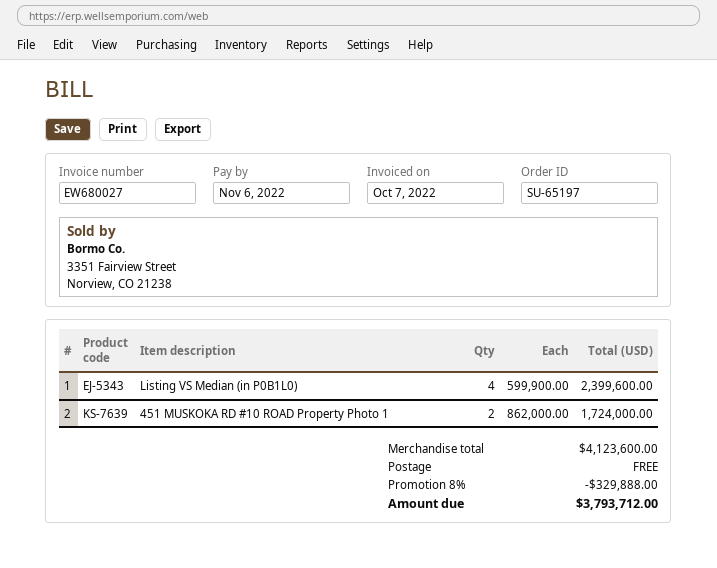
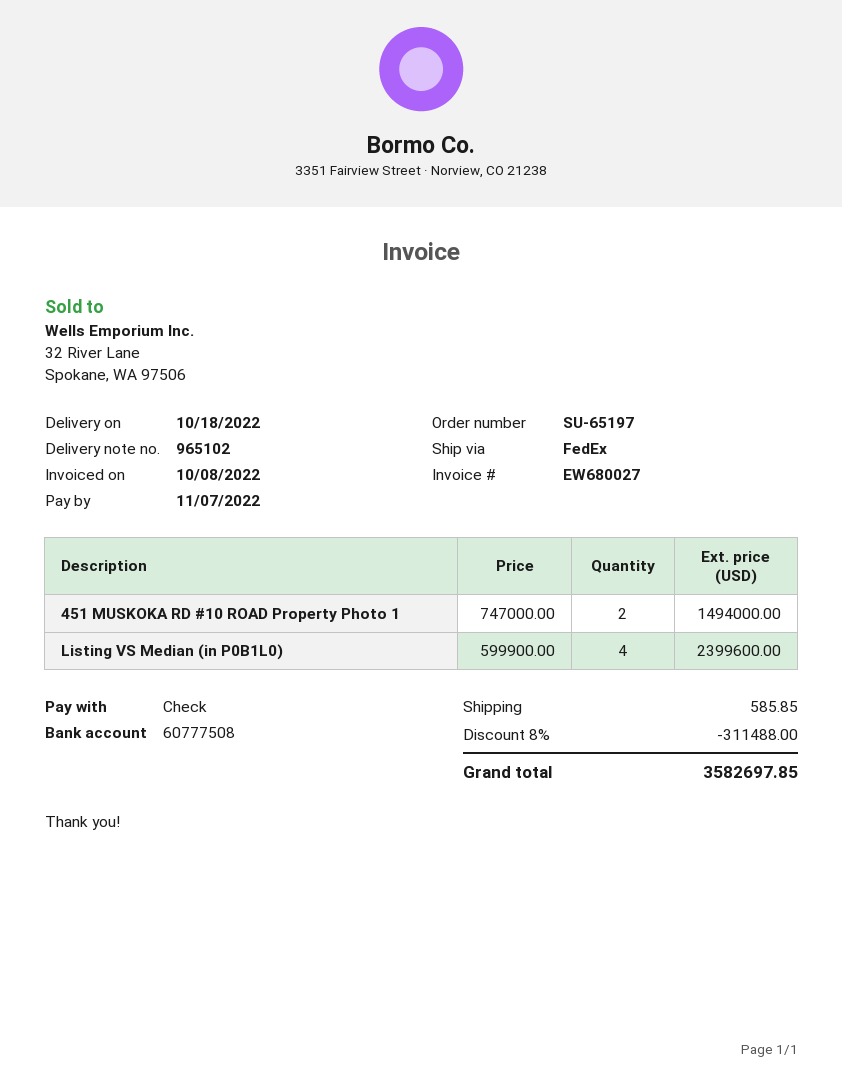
invoice date: 2022-10-07 -> 2022-10-08
due date: 2022-11-06 -> 2022-11-07
451 MUSKOKA RD #10 ROAD Property Photo 1: 2 x 862000.00 = 1724000.00 -> 2 x 747000.00 = 1494000.00
discount: 8% = 329888.00 -> 8% = 311488.00
shipping: 0.00 -> 585.85
total: 3793712.00 -> 3582697.85

